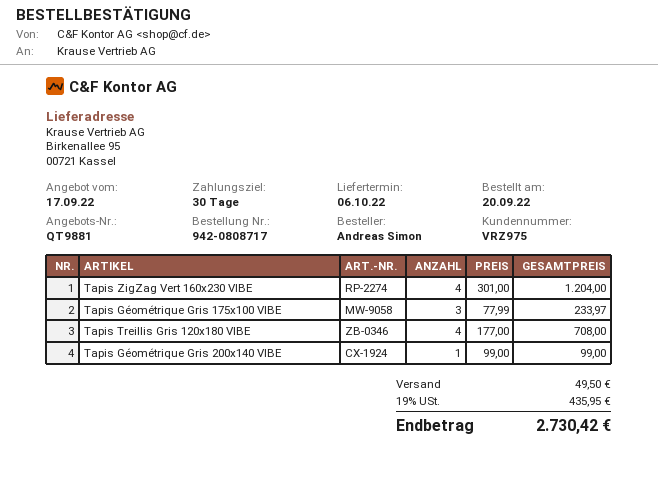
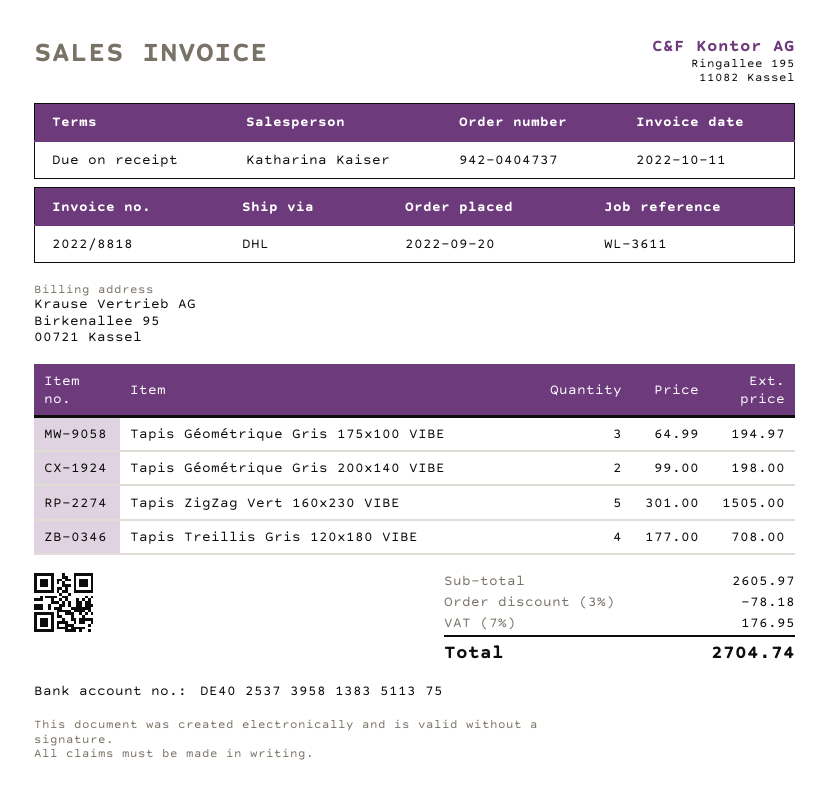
order number: 942-0808717 -> 942-0404737
payment terms: 30 days -> on receipt
Tapis ZigZag Vert 160x230 VIBE: 4 x 301.00 = 1204.00 -> 5 x 301.00 = 1505.00
Tapis Géométrique Gris 175x100 VIBE: 3 x 77.99 = 233.97 -> 3 x 64.99 = 194.97
Tapis Géométrique Gris 200x140 VIBE: 1 x 99.00 = 99.00 -> 2 x 99.00 = 198.00
discount: none -> 3% = 78.18
shipping: 49.50 -> none
tax: 19% = 435.95 -> 7% = 176.95
total: 2730.42 -> 2704.74

